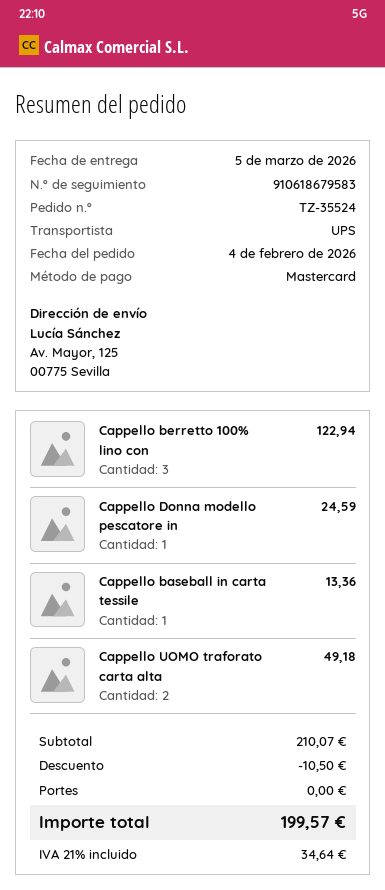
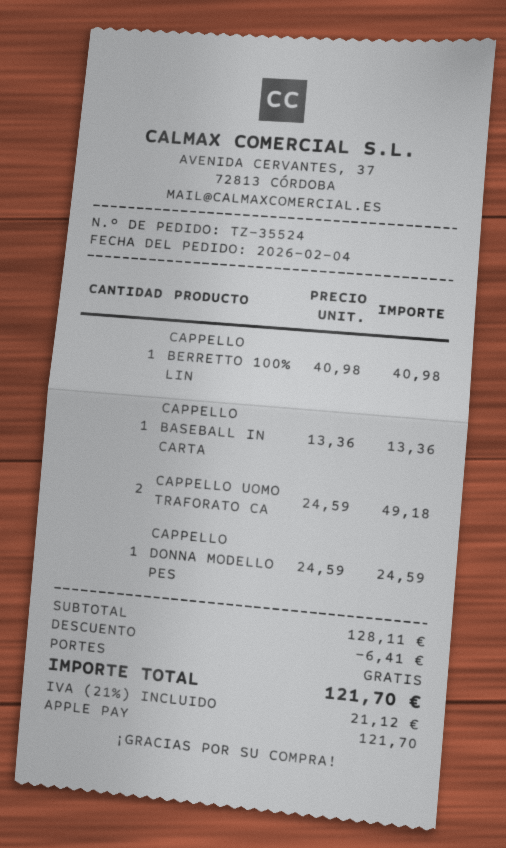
payment method: Mastercard -> Apple Pay
Cappello berretto 100% lino con: 3 for 122.94 -> 1 for 40.98
subtotal: 210.07 -> 128.11
discount: 10.50 -> 6.41
tax: 21% = 34.64 -> 21% = 21.12
total: 199.57 -> 121.70

